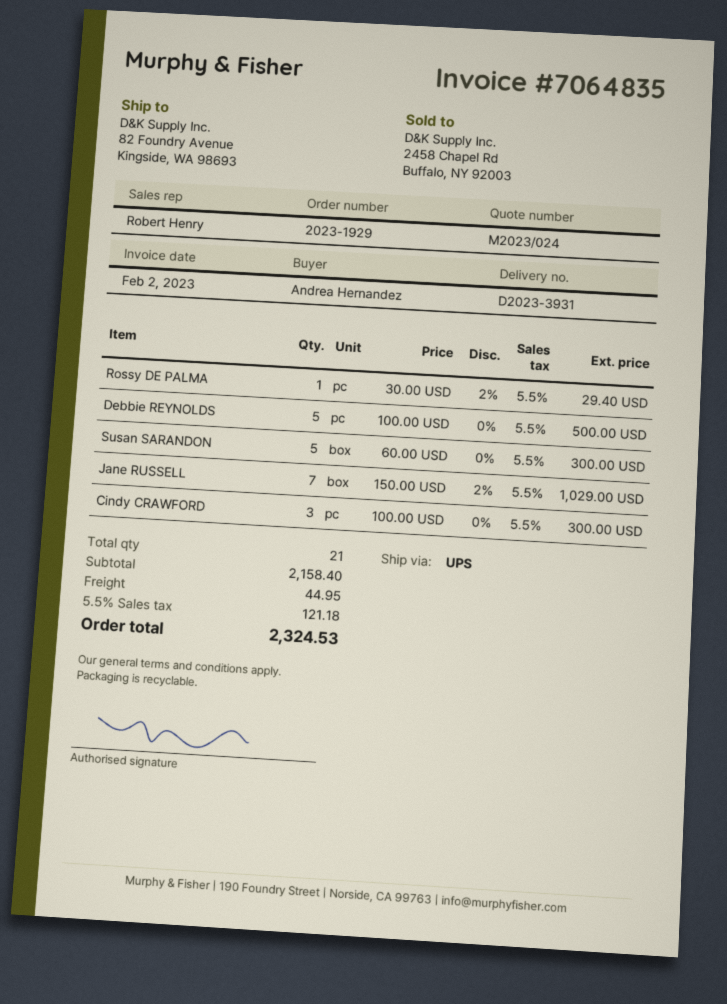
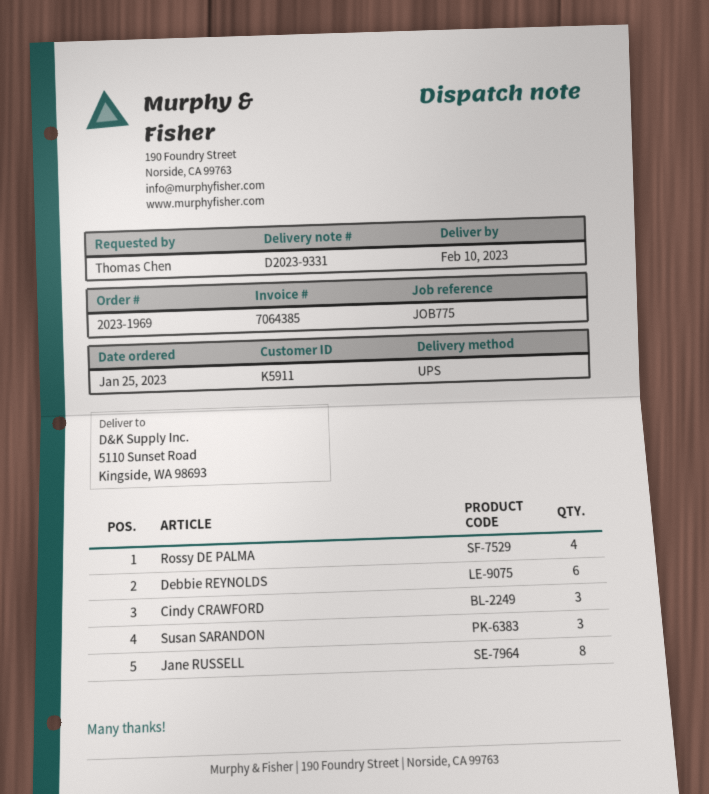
order number: 2023-1929 -> 2023-1969
delivery note number: D2023-3931 -> D2023-9331
invoice number: 7064835 -> 7064385
ordered by: Andrea Hernandez -> Thomas Chen
ship to: 82 Foundry Avenue, Kingside, WA 98693 -> 5110 Sunset Road, Kingside, WA 98693
Rossy DE PALMA: 1 -> 4
Debbie REYNOLDS: 5 -> 6
Susan SARANDON: 5 -> 3
Jane RUSSELL: 7 -> 8

